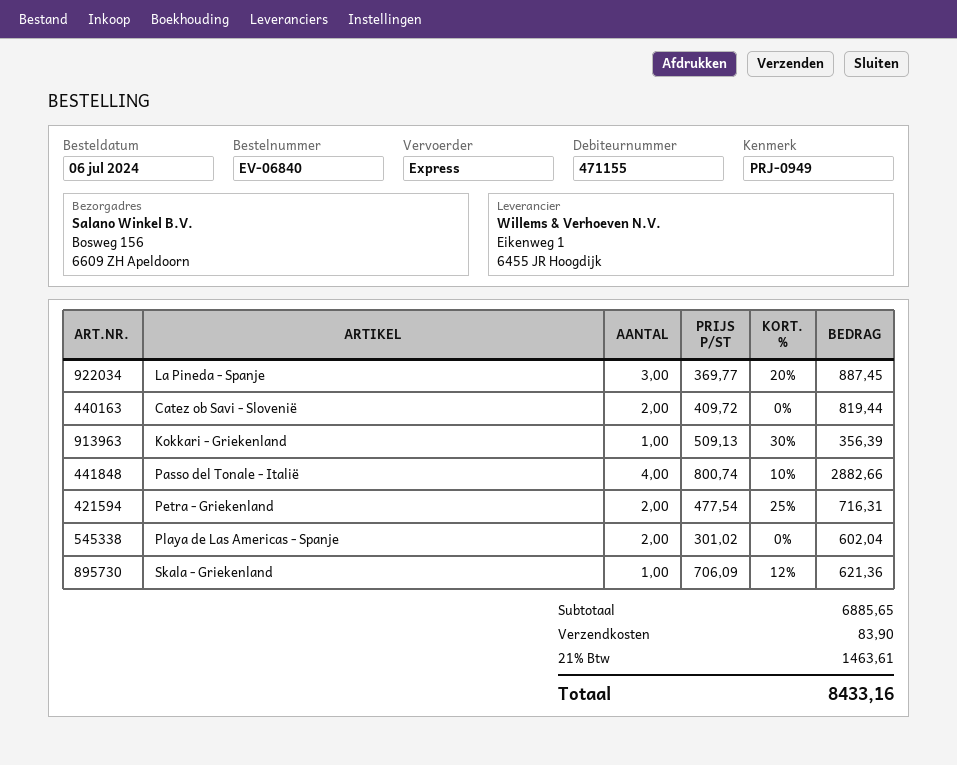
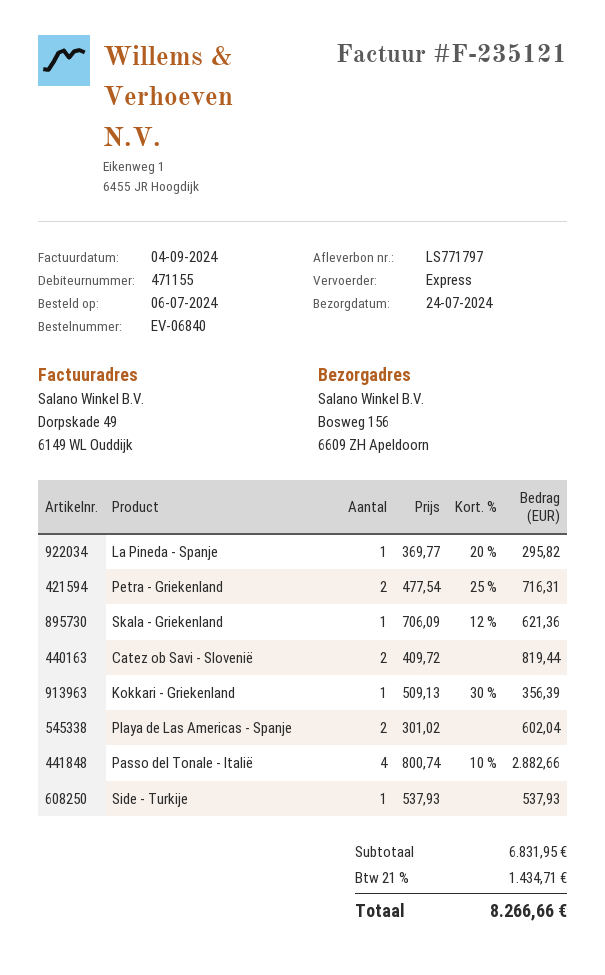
La Pineda - Spanje: 3 x 369.77 - 20% = 887.45 -> 1 x 369.77 - 20% = 295.82
Side - Turkije: none -> 1 x 537.93 = 537.93
subtotal: 6885.65 -> 6831.95
shipping: 83.90 -> none
tax: 21% = 1463.61 -> 21% = 1434.71
total: 8433.16 -> 8266.66

